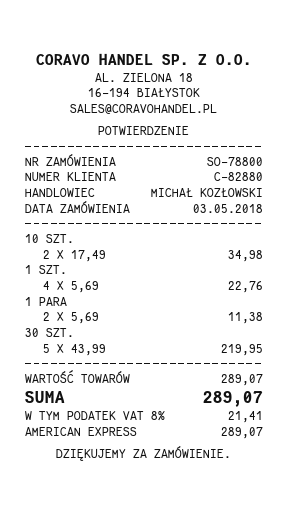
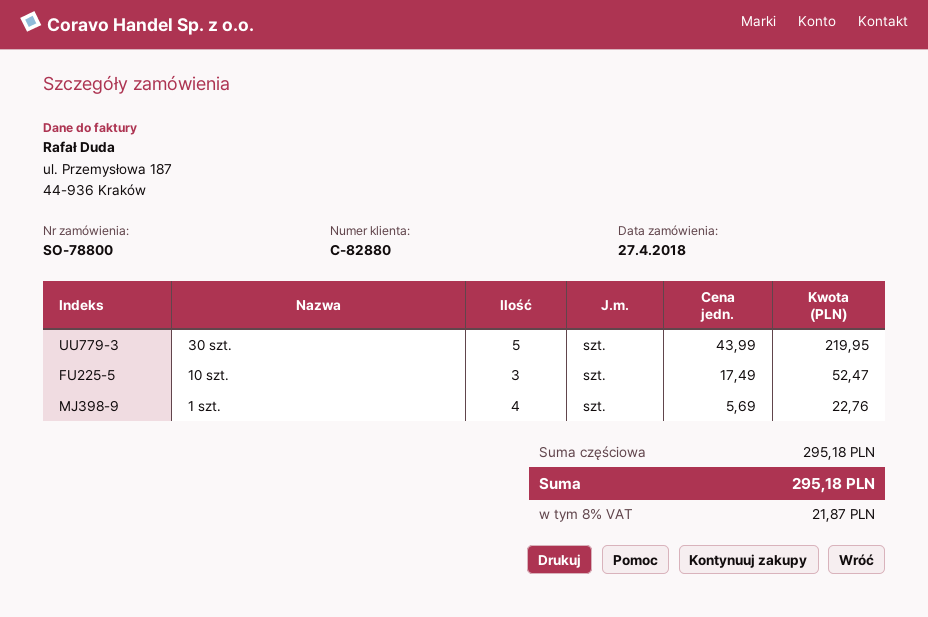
order date: 2018-05-03 -> 2018-04-27
10 SZT.: 2 x 17.49 = 34.98 -> 3 x 17.49 = 52.47
1 PARA: 2 x 5.69 = 11.38 -> none
subtotal: 289.07 -> 295.18
tax: 8% = 21.41 -> 8% = 21.87
total: 289.07 -> 295.18

